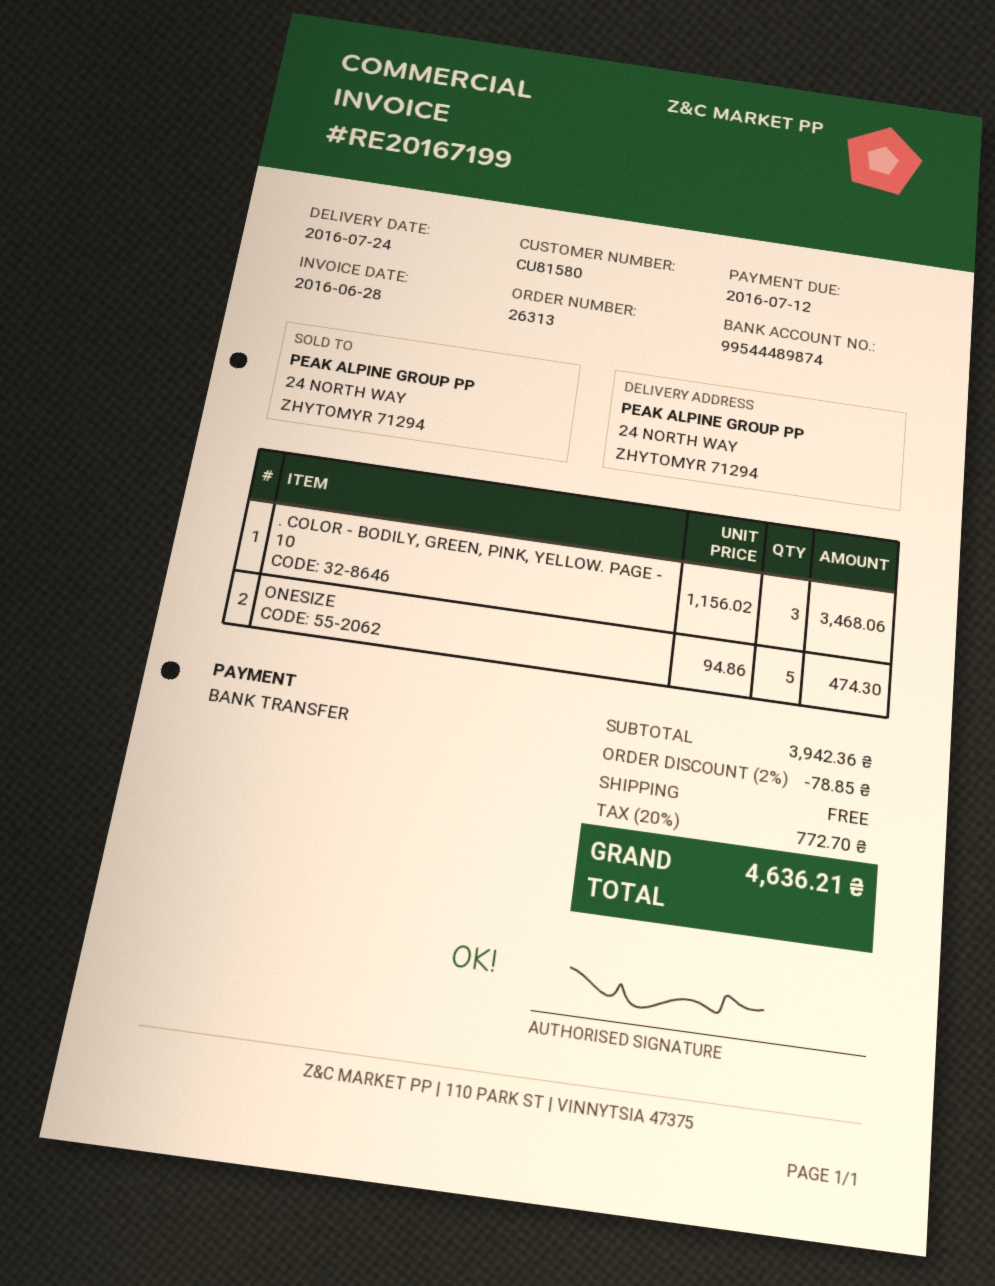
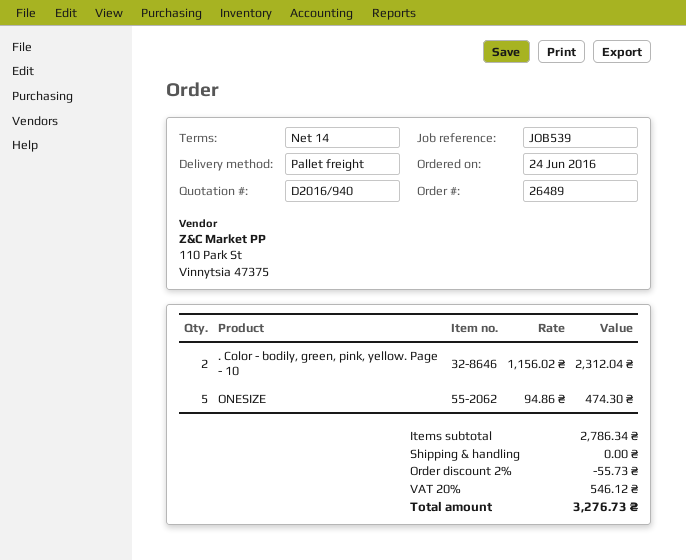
order number: 26313 -> 26489
. COLOR - BODILY, GREEN, PINK, YELLOW. PAGE - 10: 3 x 1156.02 = 3468.06 -> 2 x 1156.02 = 2312.04
subtotal: 3942.36 -> 2786.34
discount: 2% = 78.85 -> 2% = 55.73
tax: 20% = 772.70 -> 20% = 546.12
total: 4636.21 -> 3276.73

